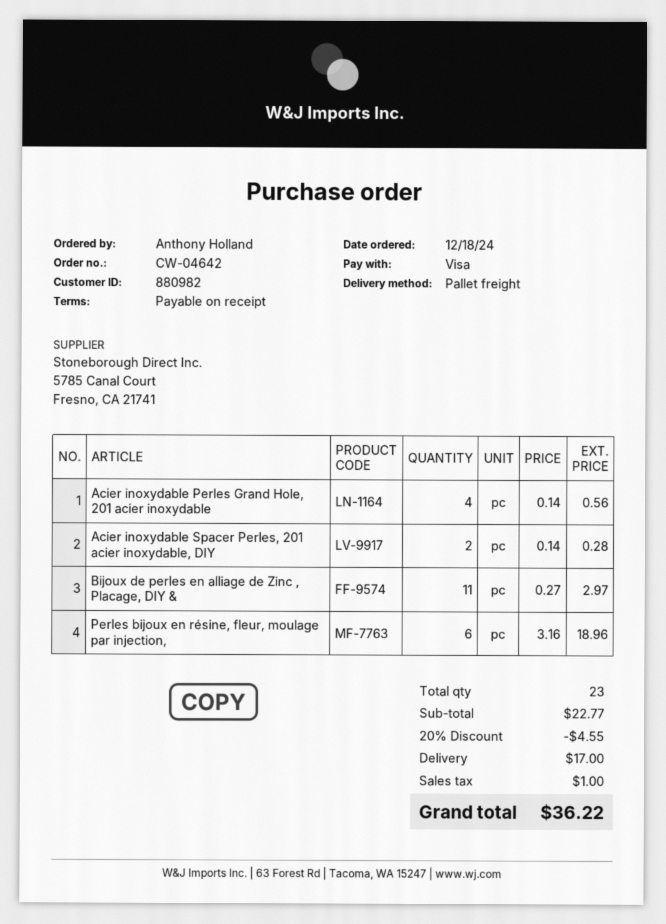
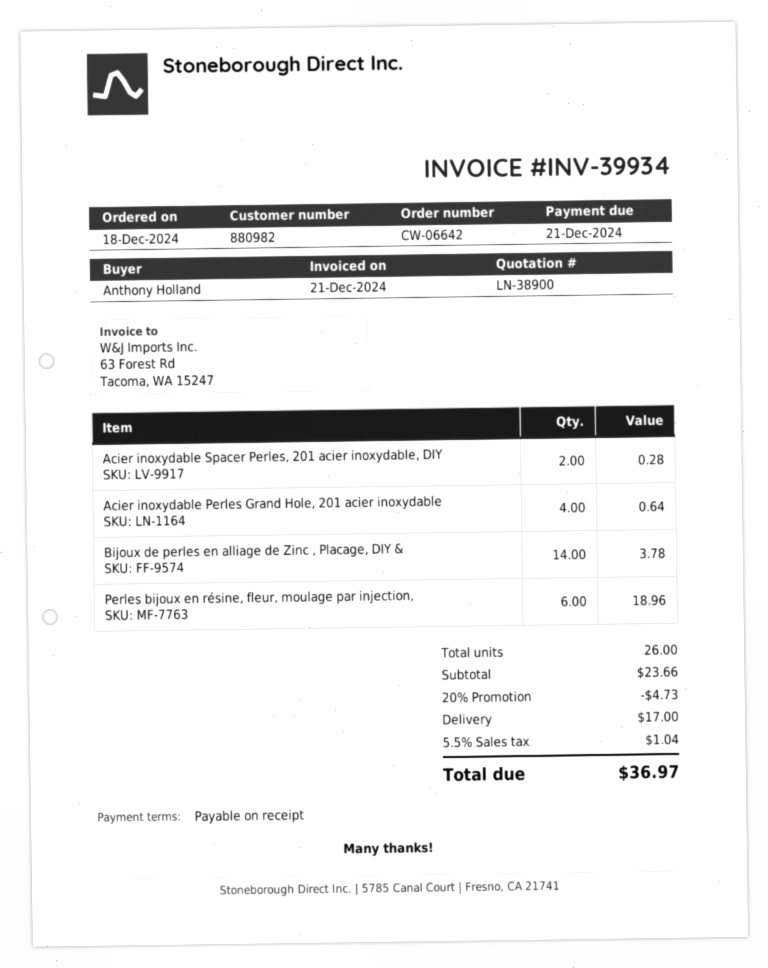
order number: CW-04642 -> CW-06642
Acier inoxydable Perles Grand Hole, 201 acier inoxydable: 4 for 0.56 -> 4 for 0.64
Bijoux de perles en alliage de Zinc , Placage, DIY &: 11 for 2.97 -> 14 for 3.78
total quantity: 23 -> 26
subtotal: 22.77 -> 23.66
discount: 20% = 4.55 -> 20% = 4.73
tax: 1.00 -> 1.04
total: 36.22 -> 36.97

